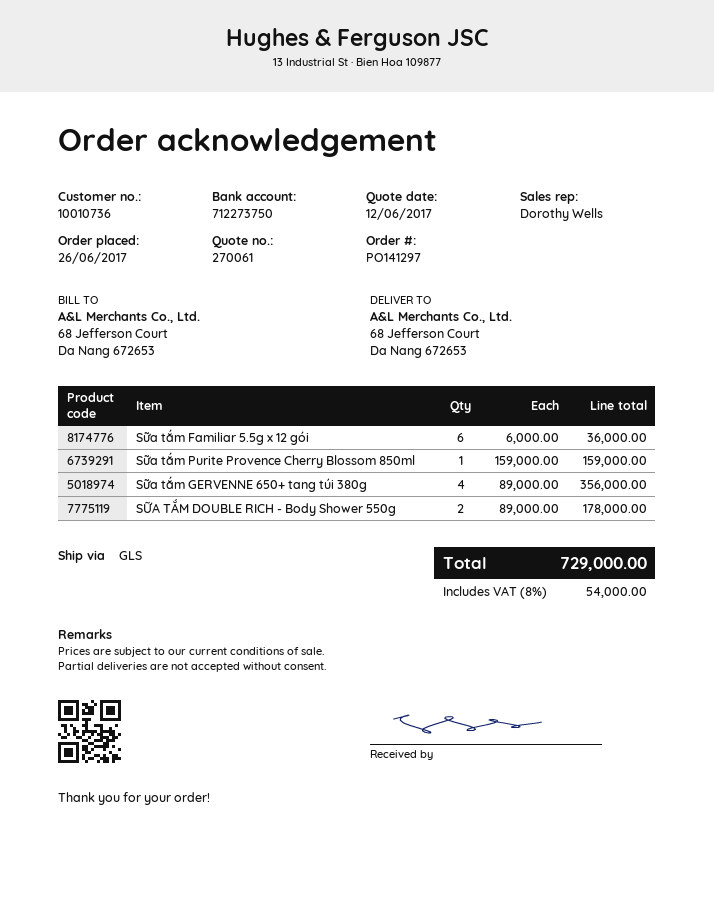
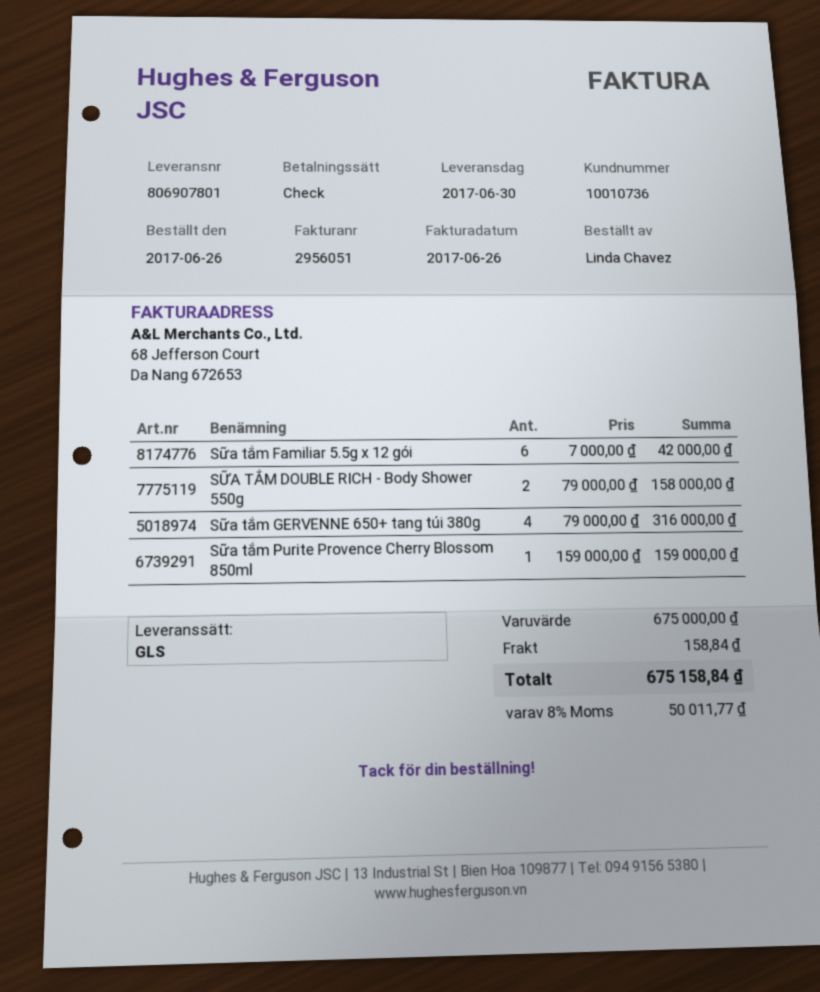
Sữa tắm Familiar 5.5g x 12 gói: 6 x 6000.00 = 36000.00 -> 6 x 7000.00 = 42000.00
Sữa tắm GERVENNE 650+ tang túi 380g: 4 x 89000.00 = 356000.00 -> 4 x 79000.00 = 316000.00
SỮA TẮM DOUBLE RICH - Body Shower 550g: 2 x 89000.00 = 178000.00 -> 2 x 79000.00 = 158000.00
shipping: none -> 158.84
tax: 8% = 54000.00 -> 8% = 50011.77
total: 729000.00 -> 675158.84

